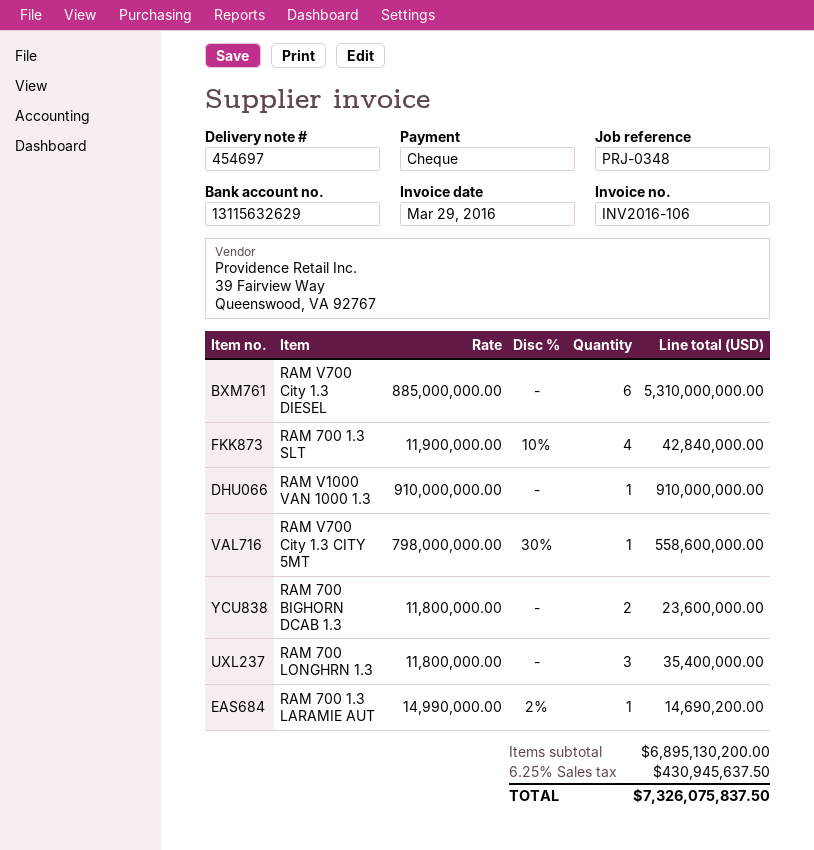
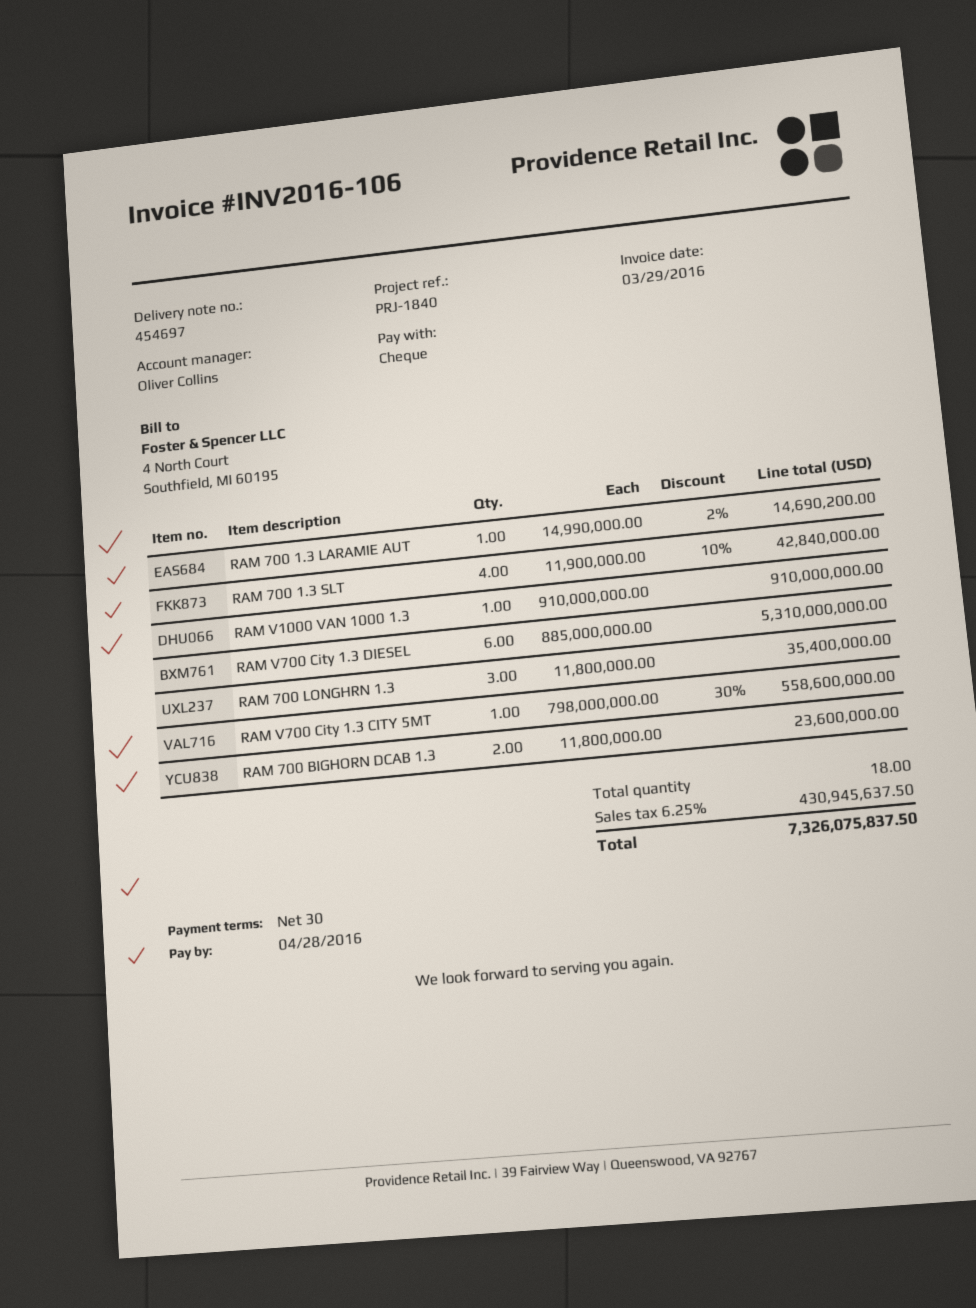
reference: PRJ-0348 -> PRJ-1840

